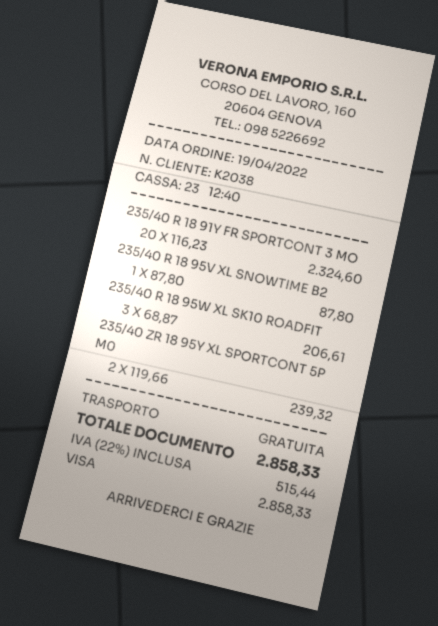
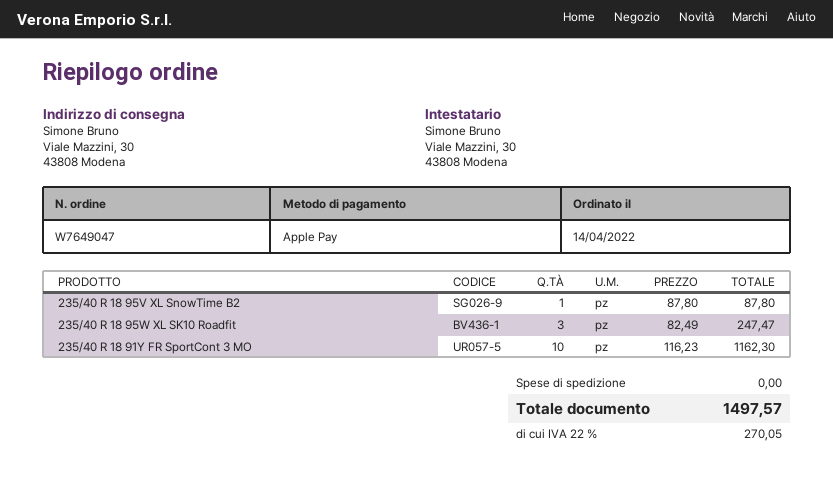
order date: 2022-04-19 -> 2022-04-14
payment method: Visa -> Apple Pay
235/40 R 18 91Y FR SPORTCONT 3 MO: 20 x 116.23 = 2324.60 -> 10 x 116.23 = 1162.30
235/40 R 18 95W XL SK10 ROADFIT: 3 x 68.87 = 206.61 -> 3 x 82.49 = 247.47
235/40 ZR 18 95Y XL SPORTCONT 5P M0: 2 x 119.66 = 239.32 -> none
tax: 22% = 515.44 -> 22% = 270.05
total: 2858.33 -> 1497.57

